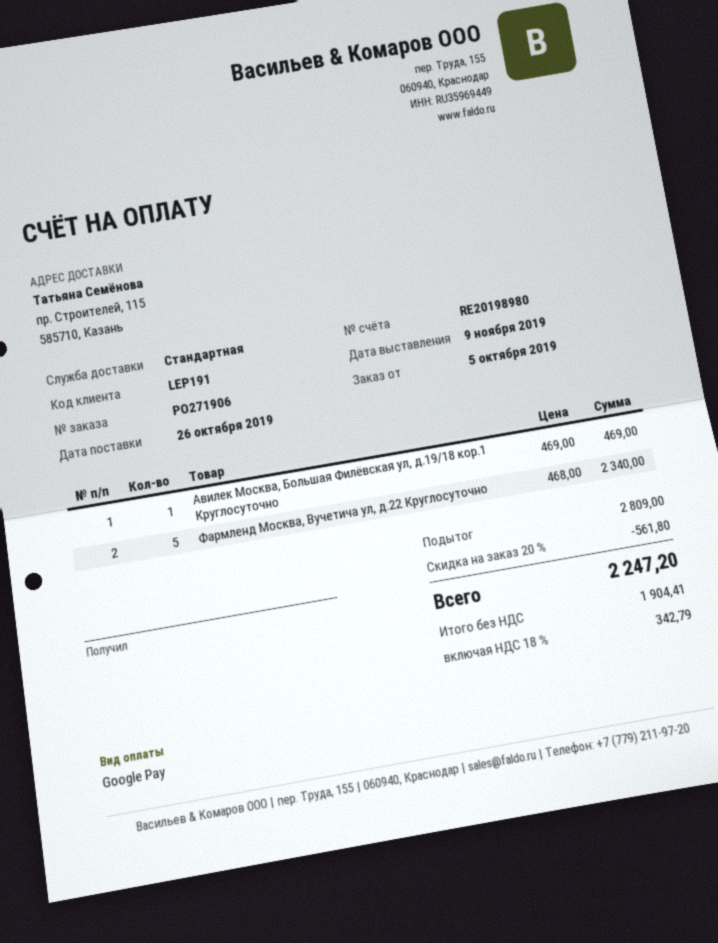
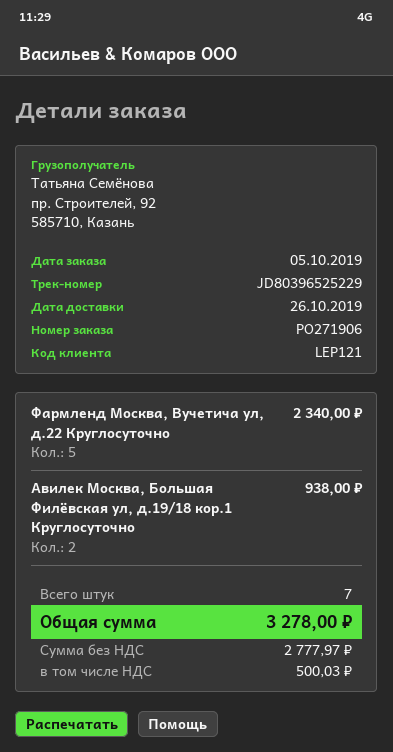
customer number: LEP191 -> LEP121
ship to: пр. Строителей, 115, 585710, Казань -> пр. Строителей, 92, 585710, Казань
Авилек Москва, Большая Филёвская ул, д.19/18 кор.1 Круглосуточно: 1 for 469.00 -> 2 for 938.00
discount: 20% = 561.80 -> none
net: 1904.41 -> 2777.97
tax: 342.79 -> 500.03
total: 2247.20 -> 3278.00

